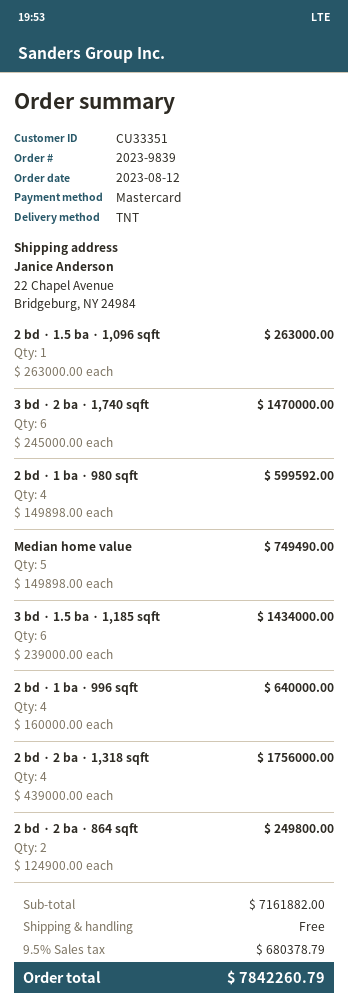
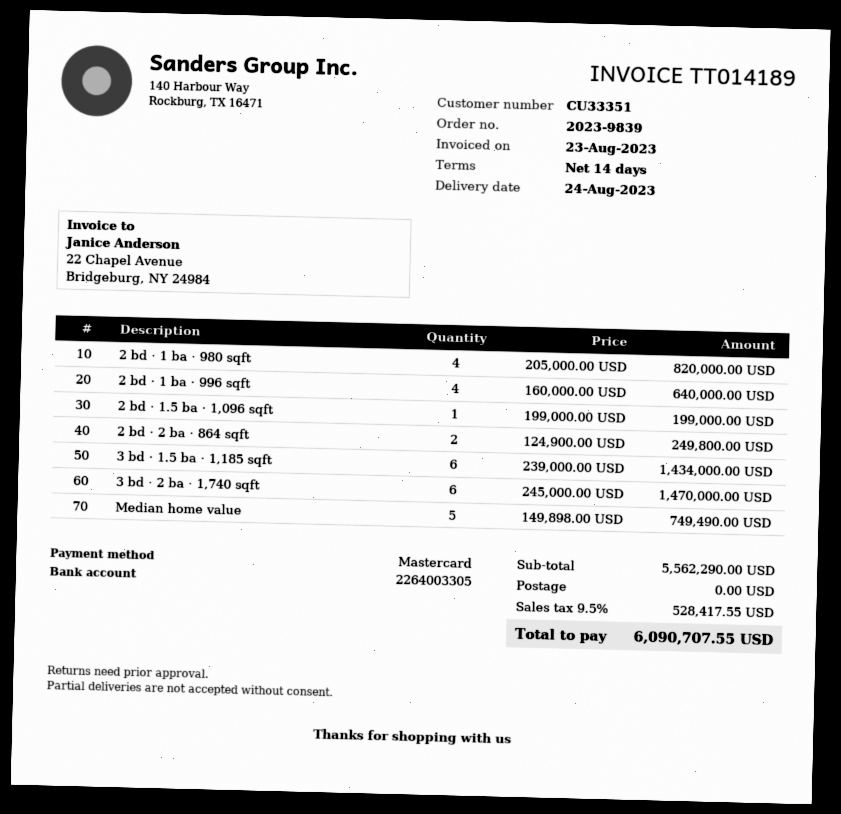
2 bd · 1.5 ba · 1,096 sqft: 1 x 263000.00 = 263000.00 -> 1 x 199000.00 = 199000.00
2 bd · 1 ba · 980 sqft: 4 x 149898.00 = 599592.00 -> 4 x 205000.00 = 820000.00
2 bd · 2 ba · 1,318 sqft: 4 x 439000.00 = 1756000.00 -> none
subtotal: 7161882.00 -> 5562290.00
tax: 9.5% = 680378.79 -> 9.5% = 528417.55
total: 7842260.79 -> 6090707.55

